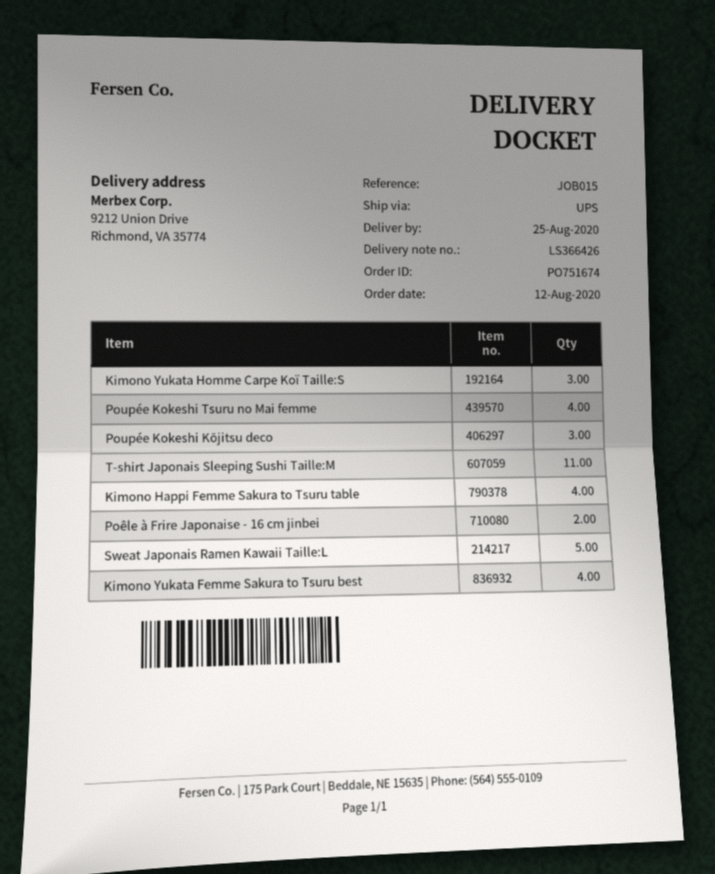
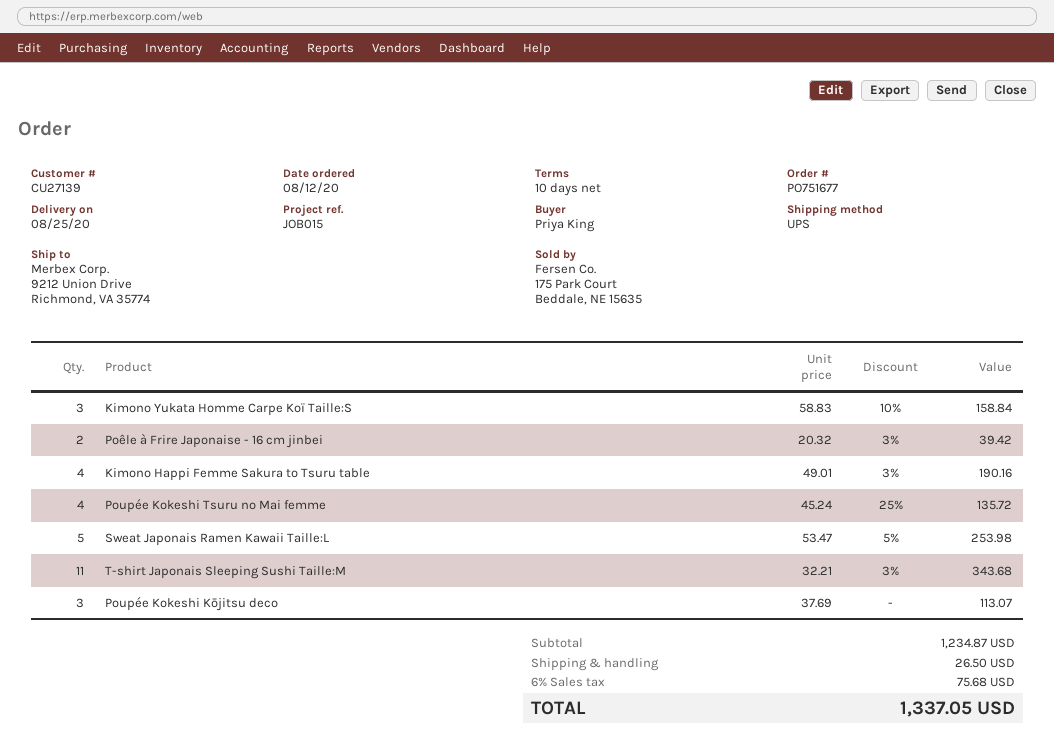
order number: PO751674 -> PO751677
Kimono Yukata Femme Sakura to Tsuru best: 4 -> none

